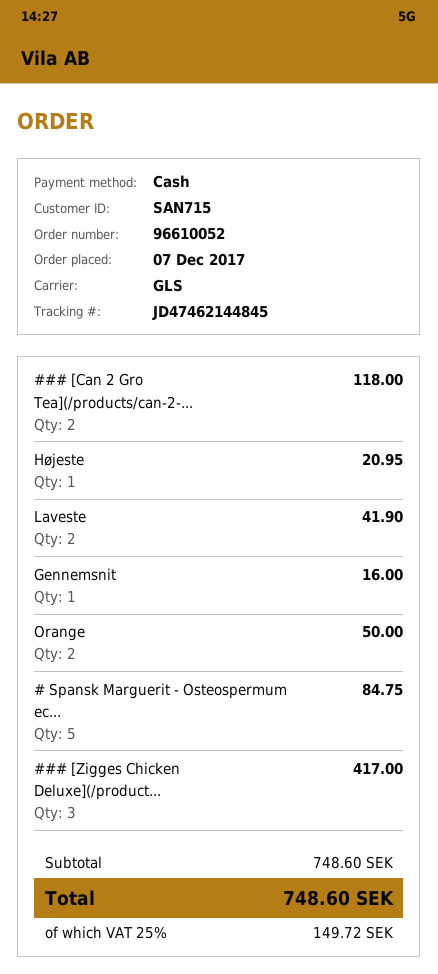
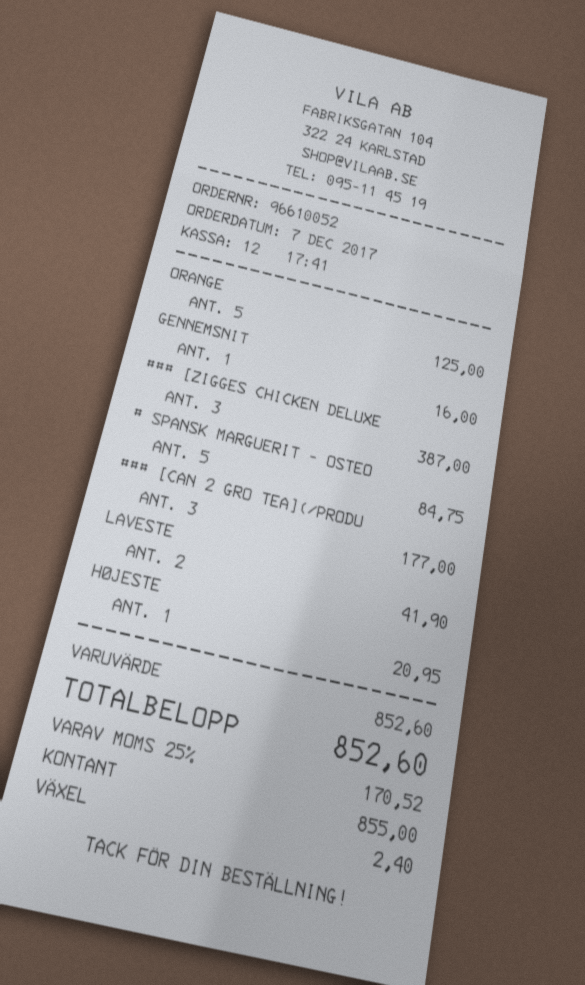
### [Can 2 Gro Tea](/products/can-2-...: 2 for 118.00 -> 3 for 177.00
Orange: 2 for 50.00 -> 5 for 125.00
### [Zigges Chicken Deluxe](/product...: 3 for 417.00 -> 3 for 387.00
subtotal: 748.60 -> 852.60
tax: 25% = 149.72 -> 25% = 170.52
total: 748.60 -> 852.60

